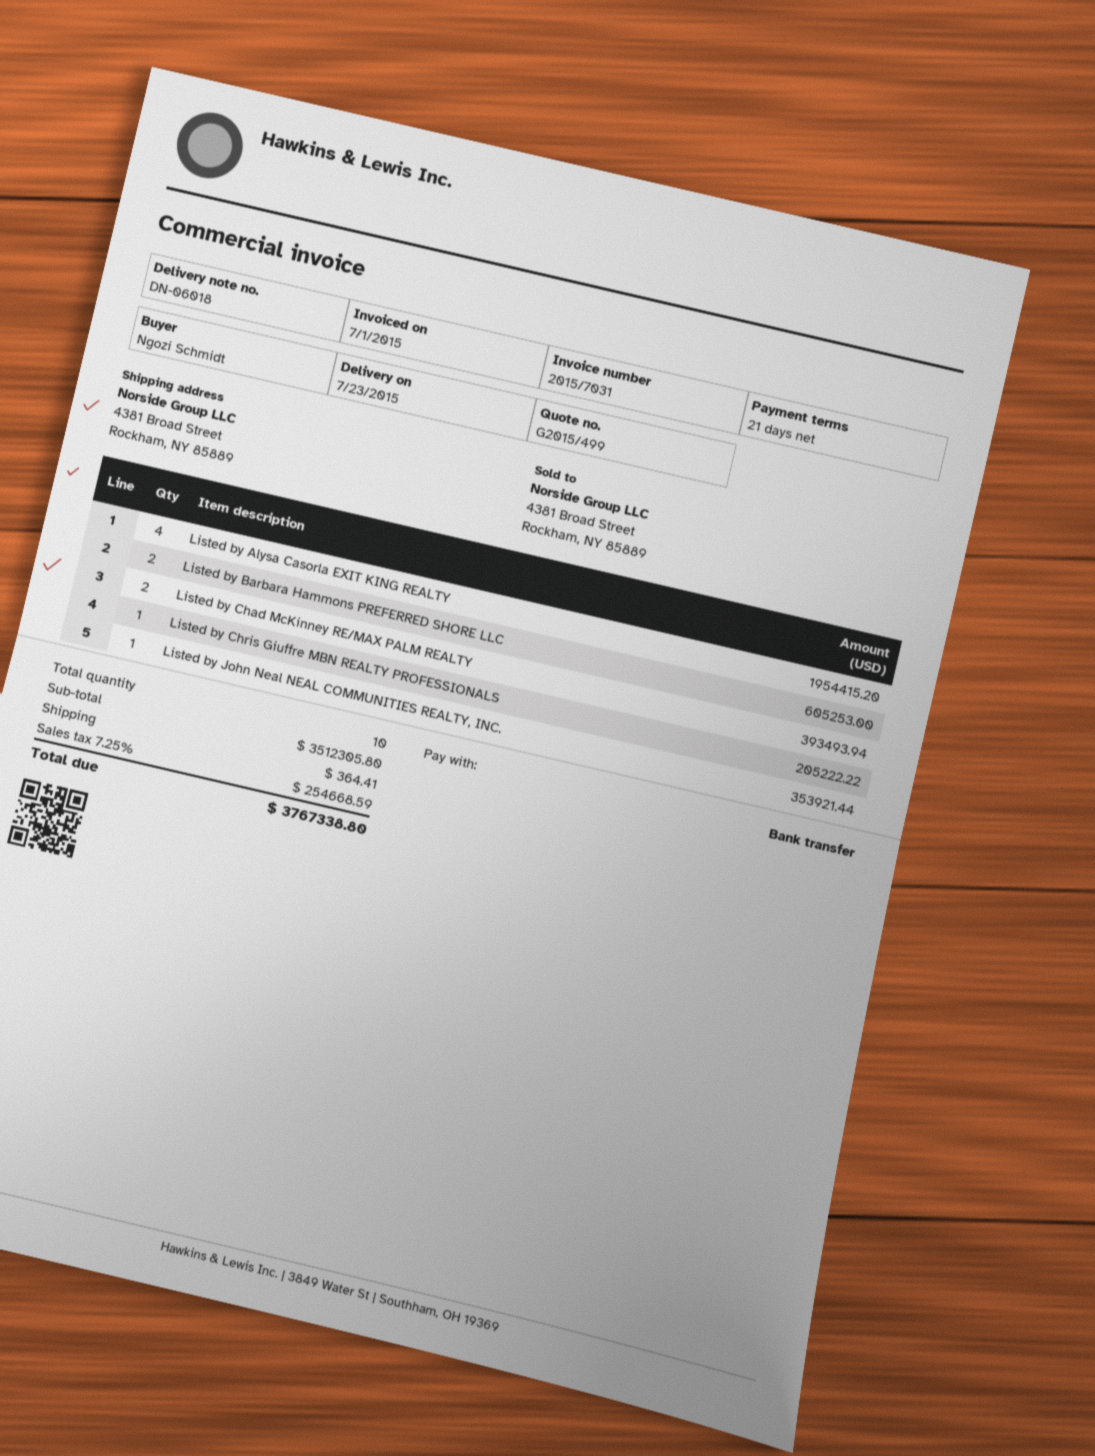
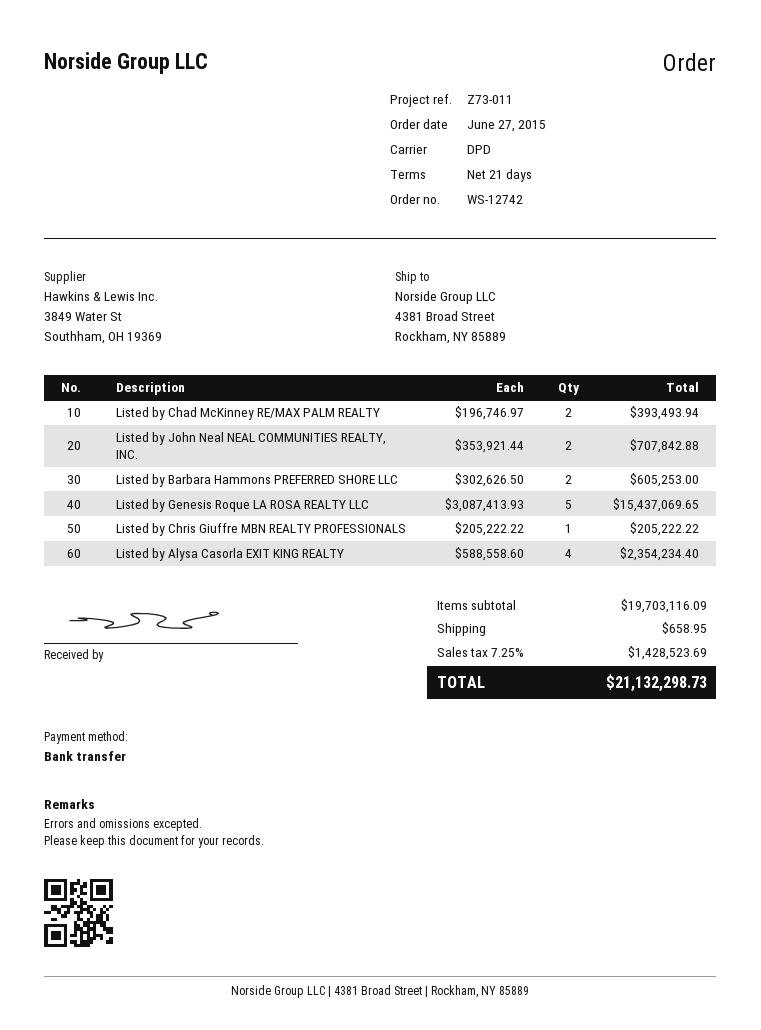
Listed by Alysa Casorla EXIT KING REALTY: 4 for 1954415.20 -> 4 for 2354234.40
Listed by John Neal NEAL COMMUNITIES REALTY, INC.: 1 for 353921.44 -> 2 for 707842.88
Listed by Genesis Roque LA ROSA REALTY LLC: none -> 5 for 15437069.65
subtotal: 3512305.80 -> 19703116.09
shipping: 364.41 -> 658.95
tax: 7.25% = 254668.59 -> 7.25% = 1428523.69
total: 3767338.80 -> 21132298.73

